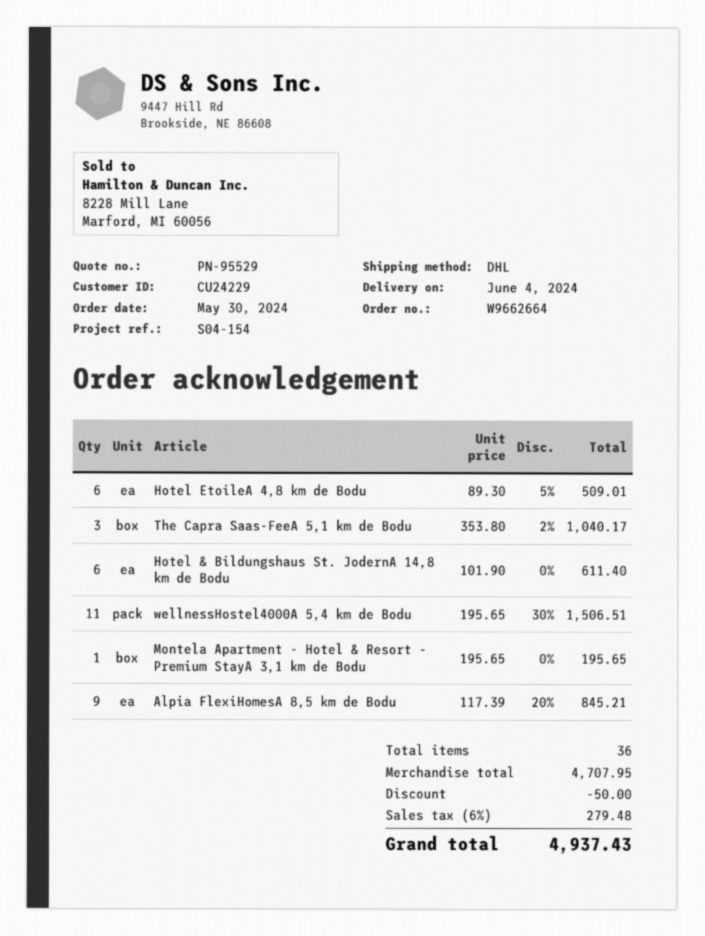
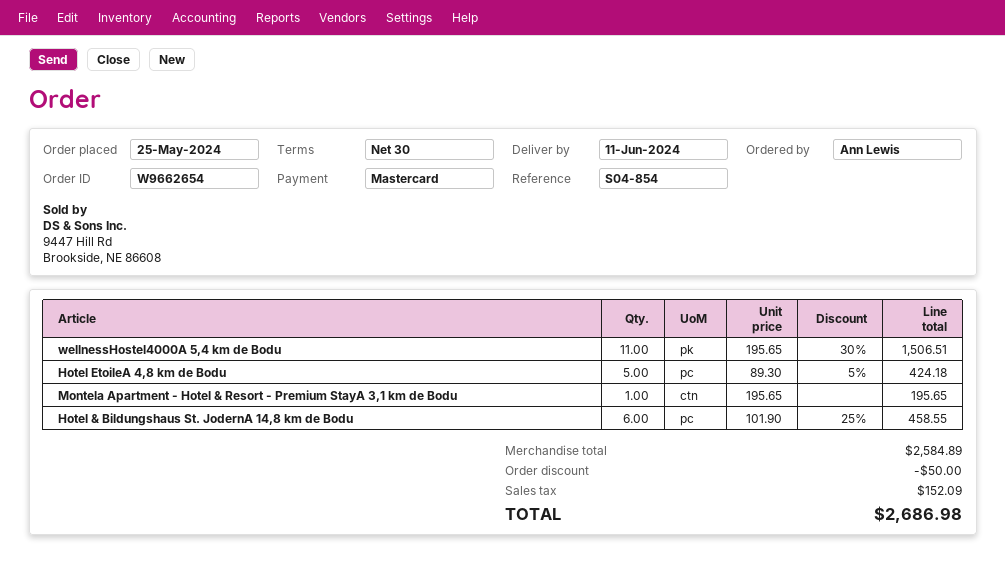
order number: W9662664 -> W9662654
order date: 2024-05-30 -> 2024-05-25
delivery date: 2024-06-04 -> 2024-06-11
reference: S04-154 -> S04-854
Hotel EtoileA 4,8 km de Bodu: 6 x 89.30 - 5% = 509.01 -> 5 x 89.30 - 5% = 424.18
The Capra Saas-FeeA 5,1 km de Bodu: 3 x 353.80 - 2% = 1040.17 -> none
Hotel & Bildungshaus St. JodernA 14,8 km de Bodu: 6 x 101.90 = 611.40 -> 6 x 101.90 - 25% = 458.55
Alpia FlexiHomesA 8,5 km de Bodu: 9 x 117.39 - 20% = 845.21 -> none
subtotal: 4707.95 -> 2584.89
tax: 279.48 -> 152.09
total: 4937.43 -> 2686.98

